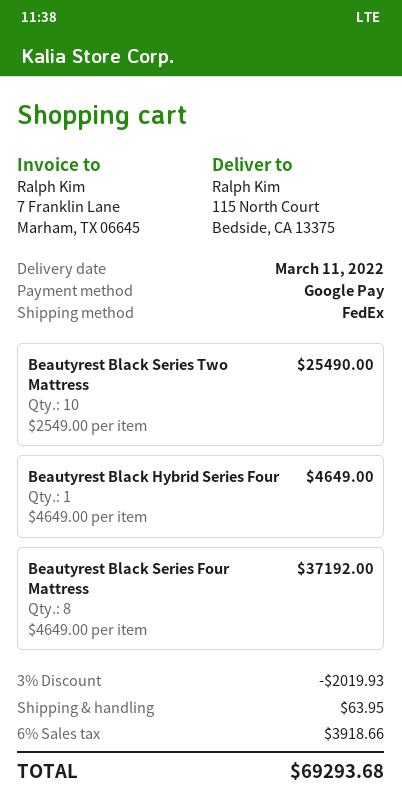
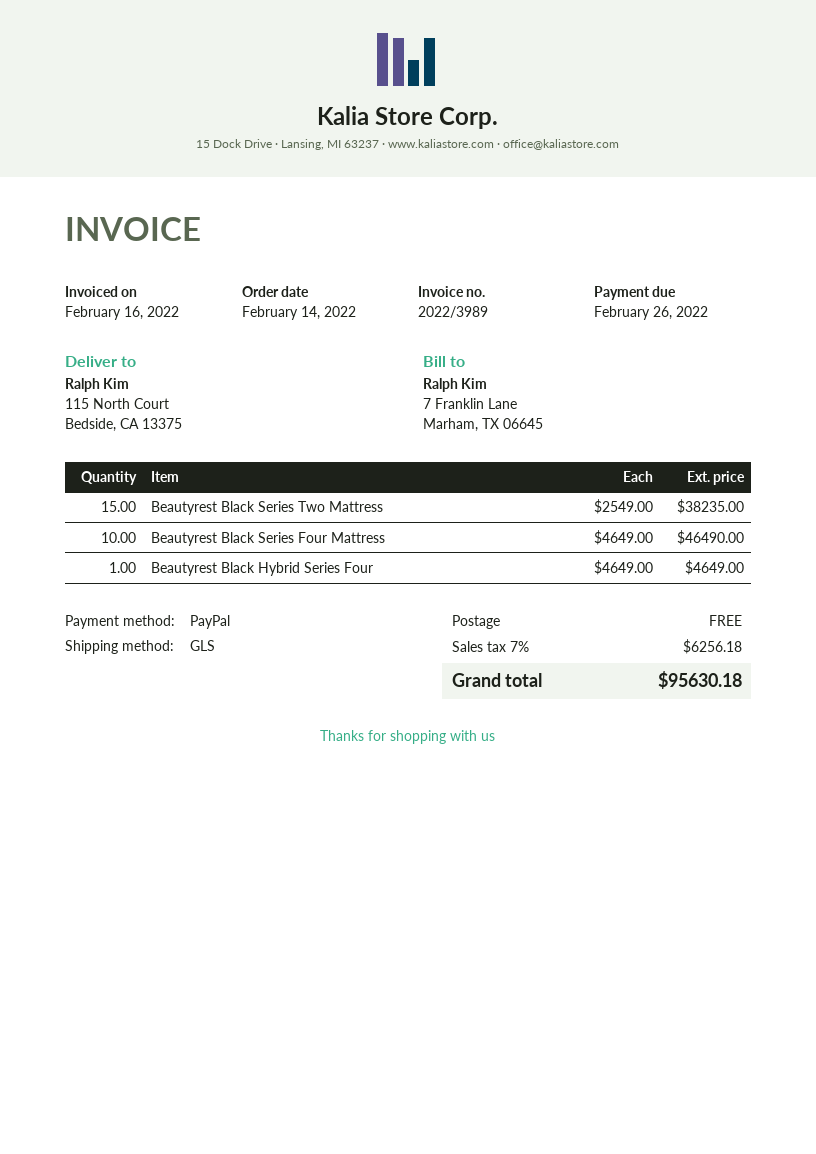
payment method: Google Pay -> PayPal
shipping method: FedEx -> GLS
Beautyrest Black Series Two Mattress: 10 x 2549.00 = 25490.00 -> 15 x 2549.00 = 38235.00
Beautyrest Black Series Four Mattress: 8 x 4649.00 = 37192.00 -> 10 x 4649.00 = 46490.00
discount: 3% = 2019.93 -> none
shipping: 63.95 -> 0.00
tax: 6% = 3918.66 -> 7% = 6256.18
total: 69293.68 -> 95630.18

